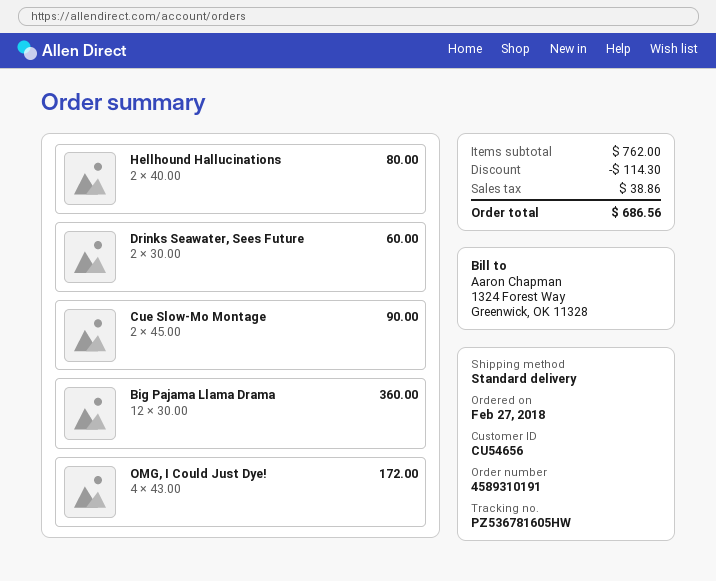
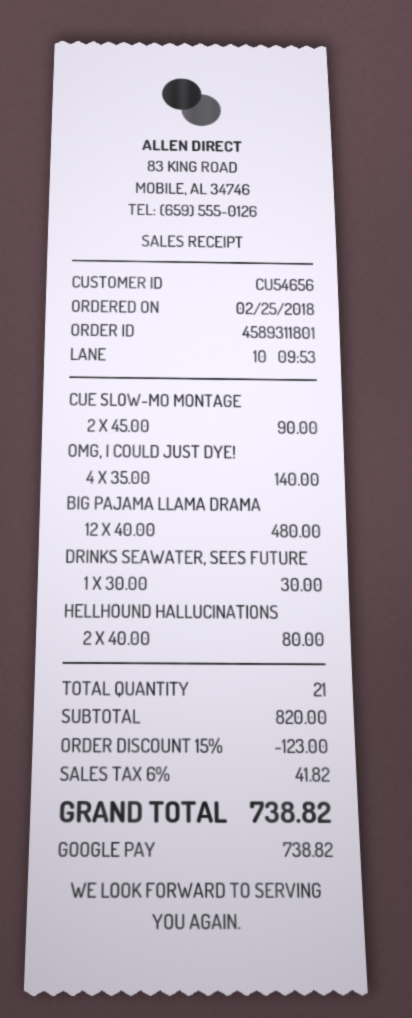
order number: 4589310191 -> 4589311801
order date: 2018-02-27 -> 2018-02-25
Drinks Seawater, Sees Future: 2 x 30.00 = 60.00 -> 1 x 30.00 = 30.00
Big Pajama Llama Drama: 12 x 30.00 = 360.00 -> 12 x 40.00 = 480.00
OMG, I Could Just Dye!: 4 x 43.00 = 172.00 -> 4 x 35.00 = 140.00
subtotal: 762.00 -> 820.00
discount: 114.30 -> 123.00
tax: 38.86 -> 41.82
total: 686.56 -> 738.82

